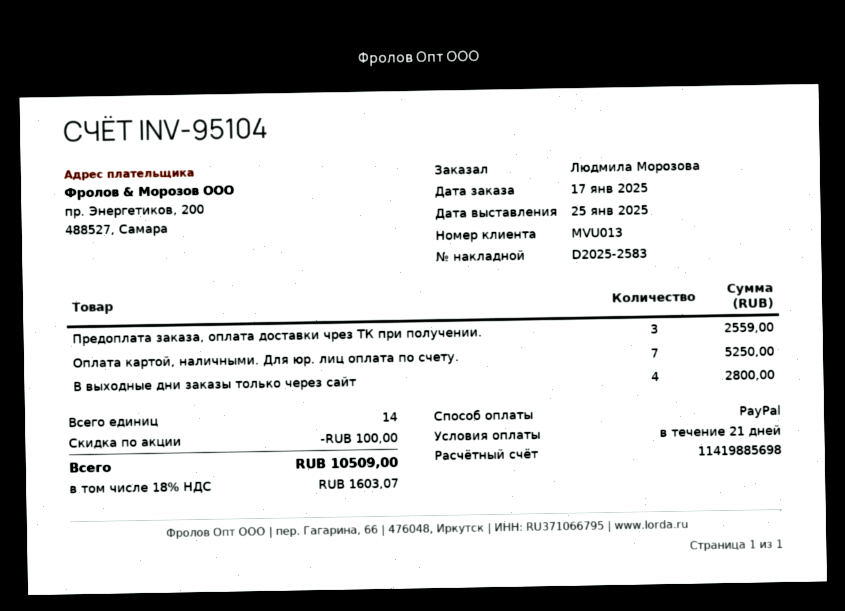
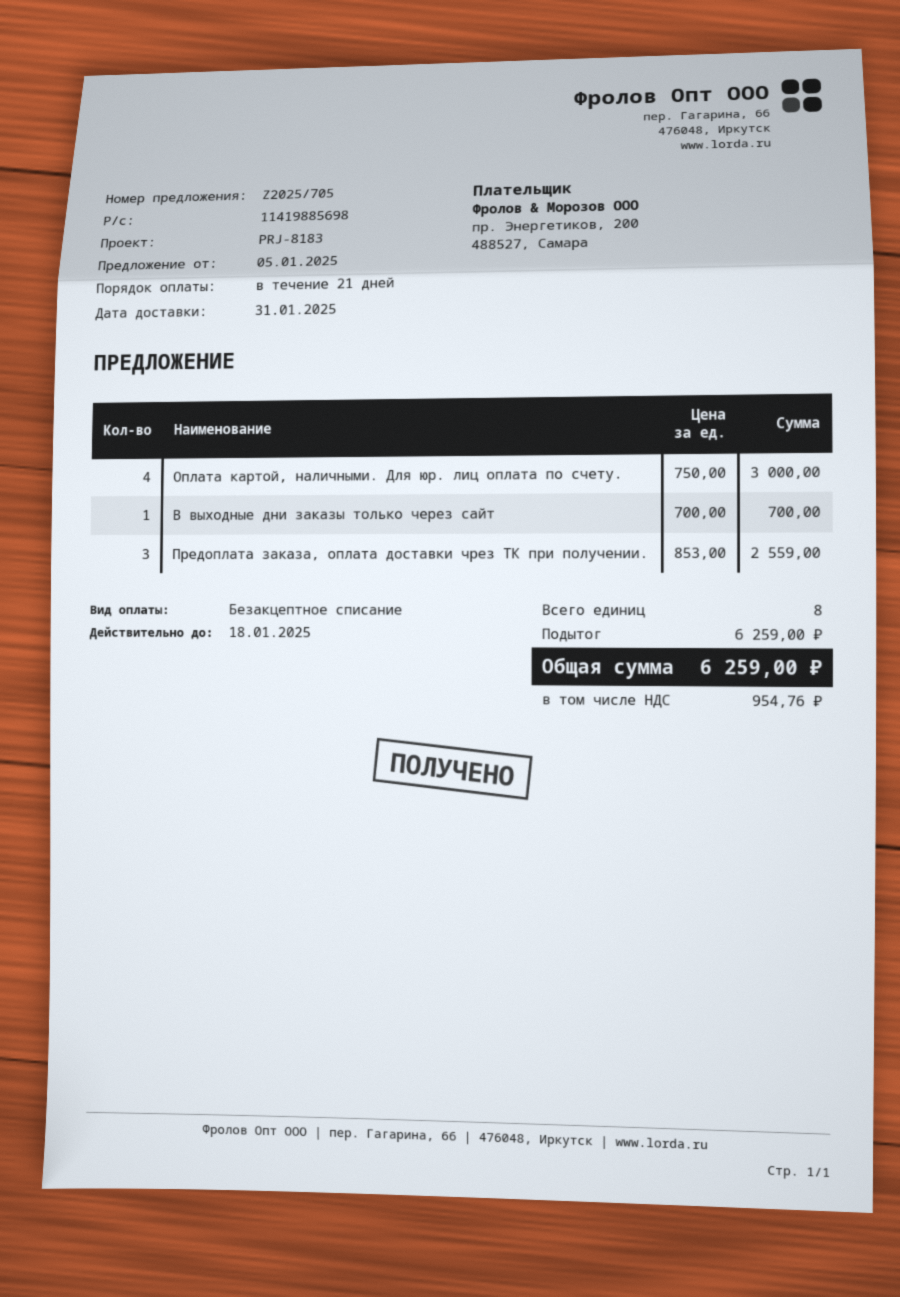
payment method: PayPal -> direct debit
Оплата картой, наличными. Для юр. лиц оплата по счету.: 7 for 5250.00 -> 4 for 3000.00
В выходные дни заказы только через сайт: 4 for 2800.00 -> 1 for 700.00
total quantity: 14 -> 8
discount: 100.00 -> none
tax: 1603.07 -> 954.76
total: 10509.00 -> 6259.00

